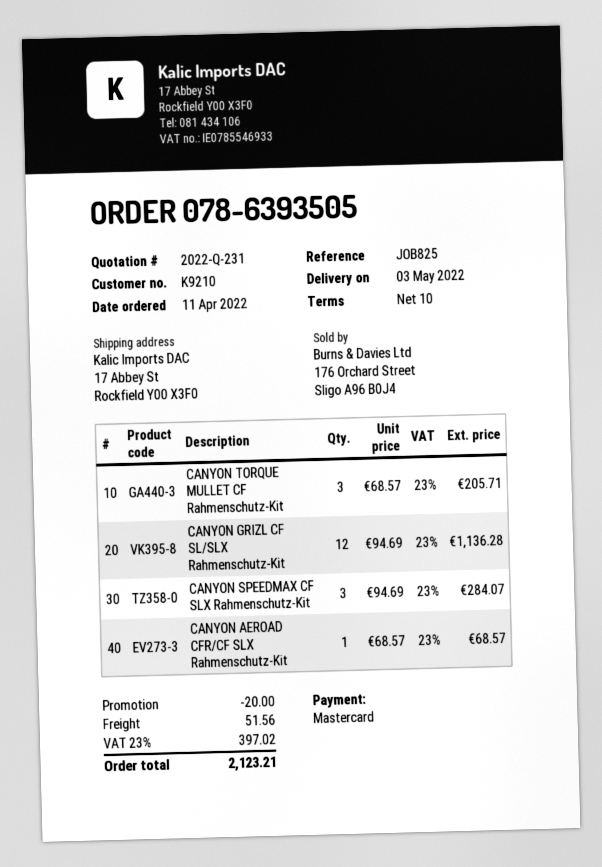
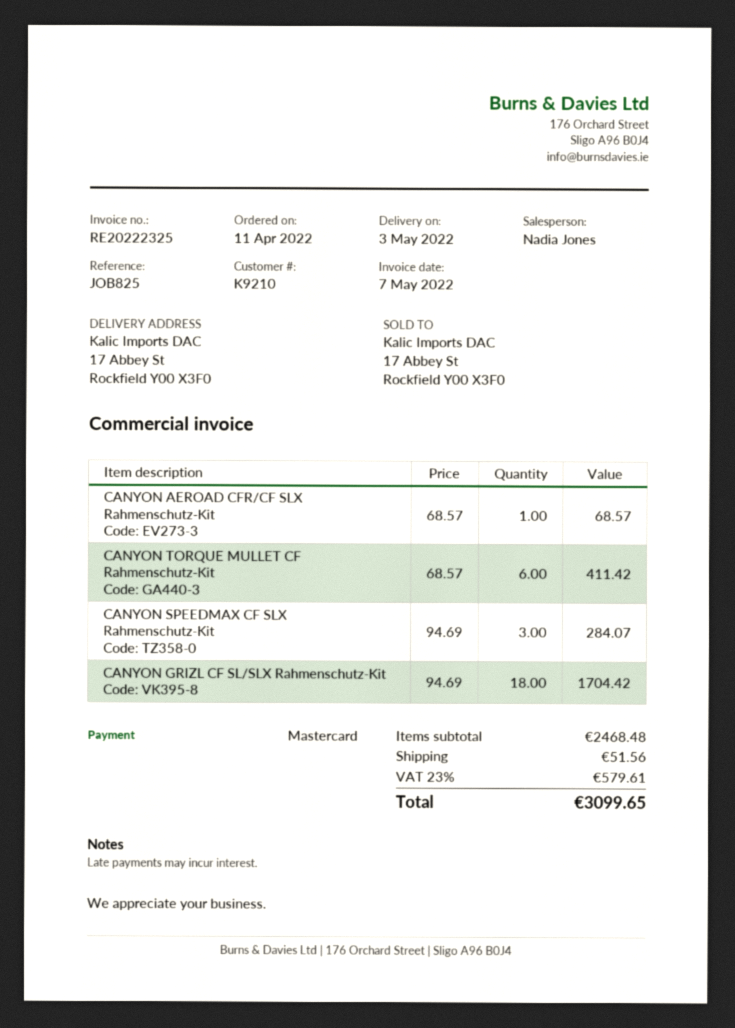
CANYON TORQUE MULLET CF Rahmenschutz-Kit: 3 x 68.57 = 205.71 -> 6 x 68.57 = 411.42
CANYON GRIZL CF SL/SLX Rahmenschutz-Kit: 12 x 94.69 = 1136.28 -> 18 x 94.69 = 1704.42
discount: 20.00 -> none
tax: 23% = 397.02 -> 23% = 579.61
total: 2123.21 -> 3099.65

